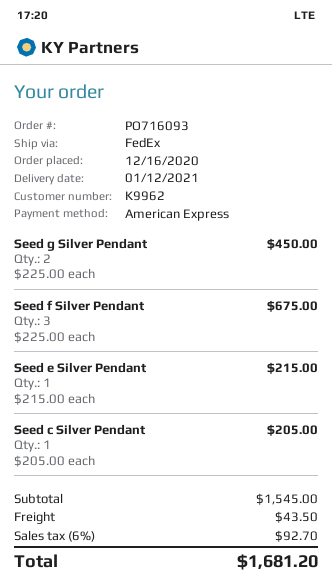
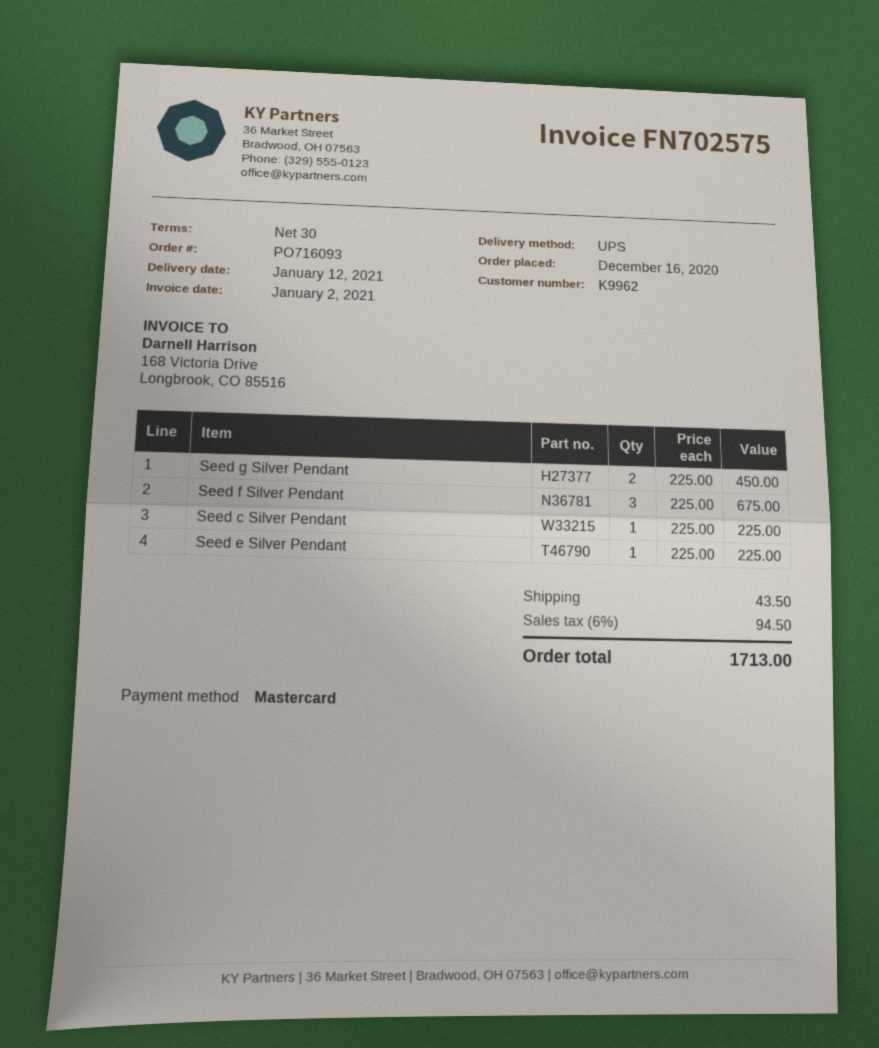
payment method: American Express -> Mastercard
shipping method: FedEx -> UPS
Seed e Silver Pendant: 1 x 215.00 = 215.00 -> 1 x 225.00 = 225.00
Seed c Silver Pendant: 1 x 205.00 = 205.00 -> 1 x 225.00 = 225.00
tax: 6% = 92.70 -> 6% = 94.50
total: 1681.20 -> 1713.00

